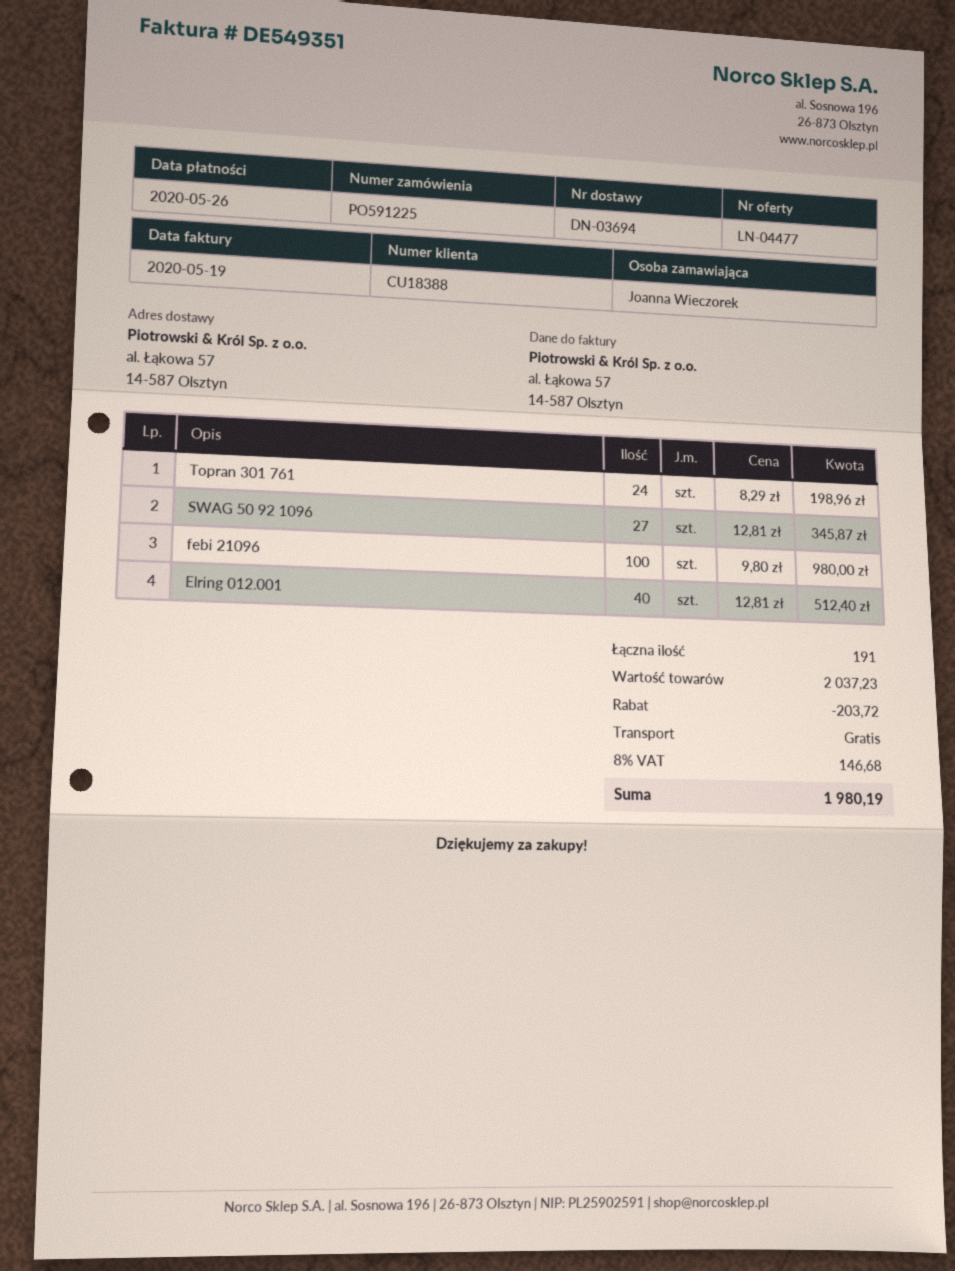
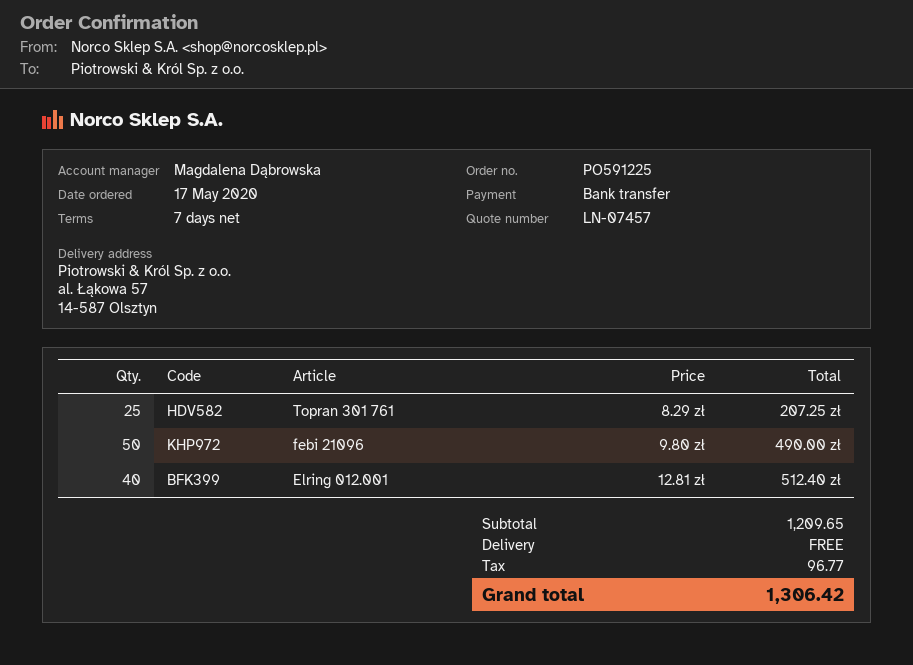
quote number: LN-04477 -> LN-07457
Topran 301 761: 24 x 8.29 = 198.96 -> 25 x 8.29 = 207.25
SWAG 50 92 1096: 27 x 12.81 = 345.87 -> none
febi 21096: 100 x 9.80 = 980.00 -> 50 x 9.80 = 490.00
subtotal: 2037.23 -> 1209.65
discount: 203.72 -> none
tax: 146.68 -> 96.77
total: 1980.19 -> 1306.42

